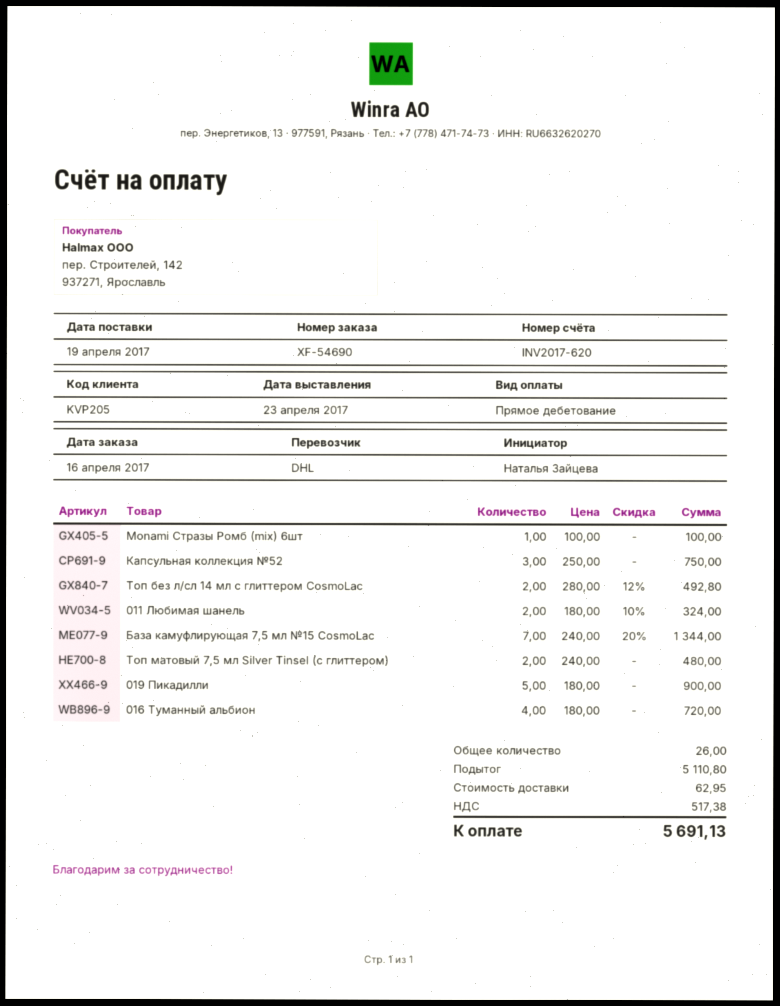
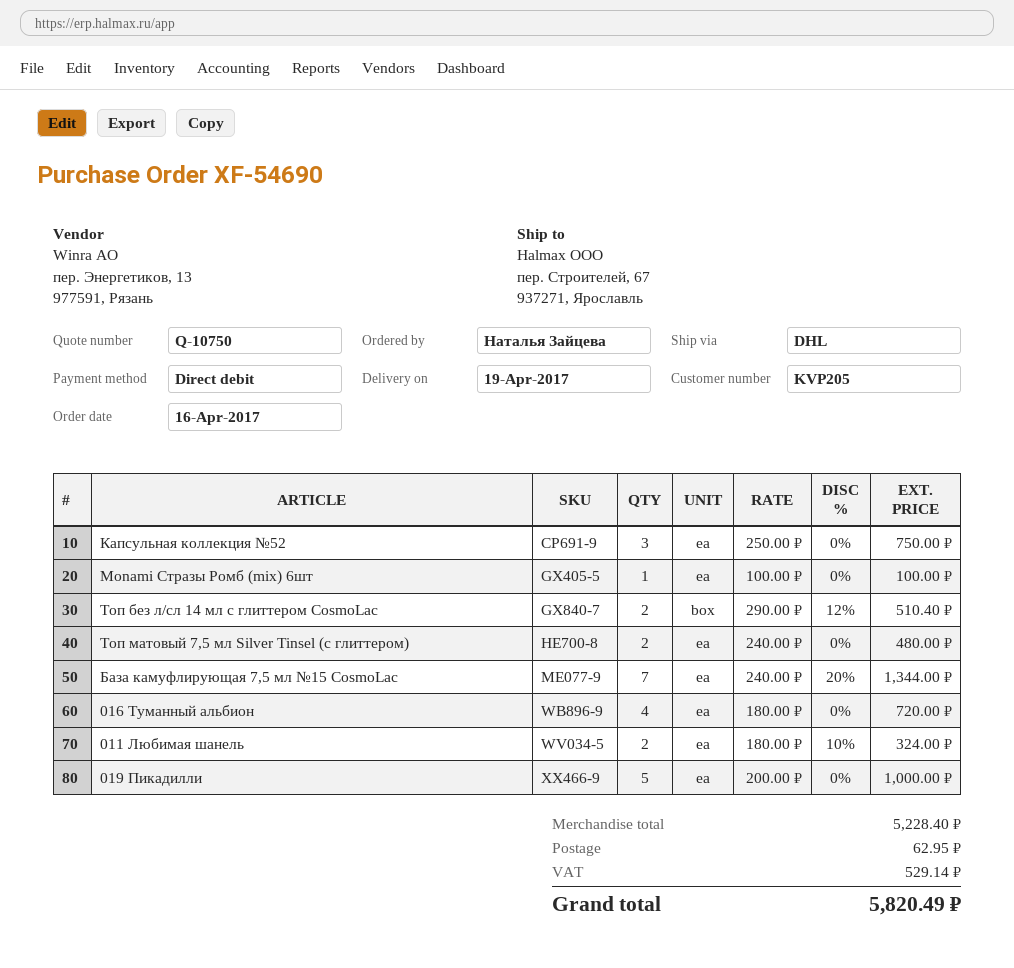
Топ без л/сл 14 мл с глиттером CosmoLac: 2 x 280.00 - 12% = 492.80 -> 2 x 290.00 - 12% = 510.40
019 Пикадилли: 5 x 180.00 = 900.00 -> 5 x 200.00 = 1000.00
subtotal: 5110.80 -> 5228.40
tax: 517.38 -> 529.14
total: 5691.13 -> 5820.49

